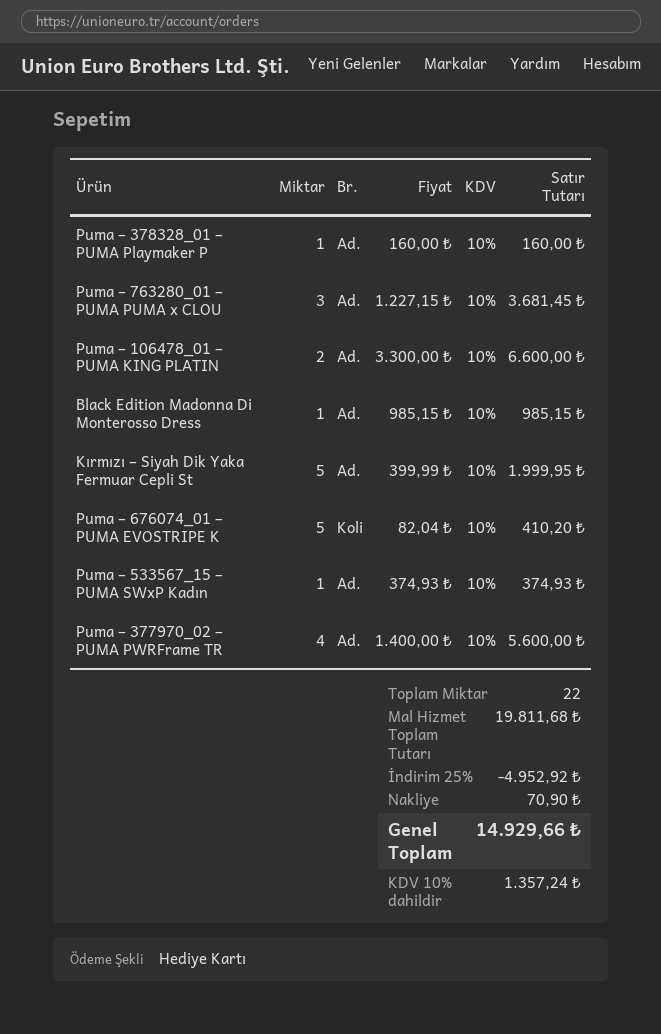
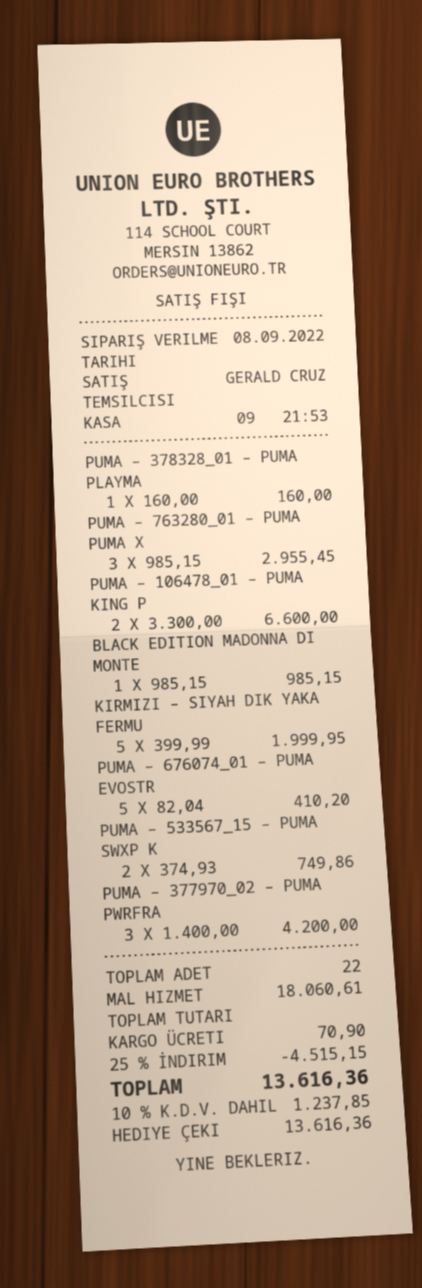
Puma – 763280_01 – PUMA PUMA x CLOU: 3 x 1227.15 = 3681.45 -> 3 x 985.15 = 2955.45
Puma – 533567_15 – PUMA SWxP Kadın: 1 x 374.93 = 374.93 -> 2 x 374.93 = 749.86
Puma – 377970_02 – PUMA PWRFrame TR: 4 x 1400.00 = 5600.00 -> 3 x 1400.00 = 4200.00
subtotal: 19811.68 -> 18060.61
discount: 25% = 4952.92 -> 25% = 4515.15
tax: 10% = 1357.24 -> 10% = 1237.85
total: 14929.66 -> 13616.36

